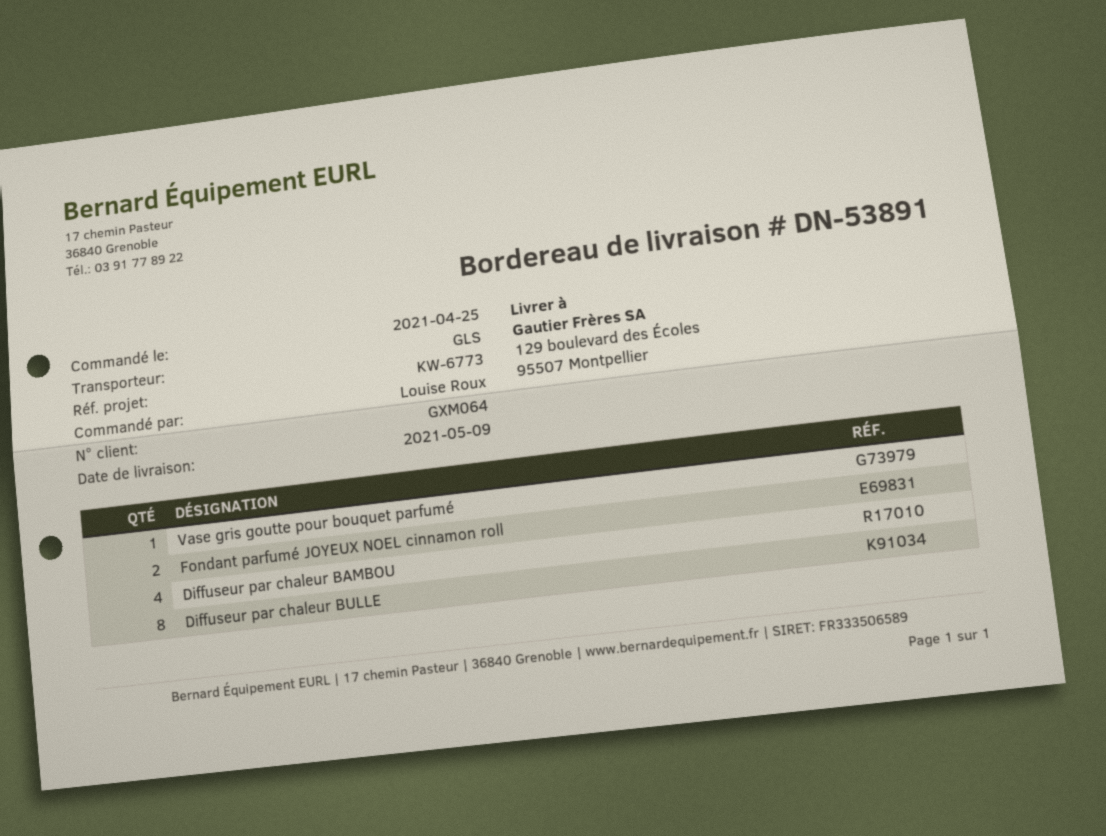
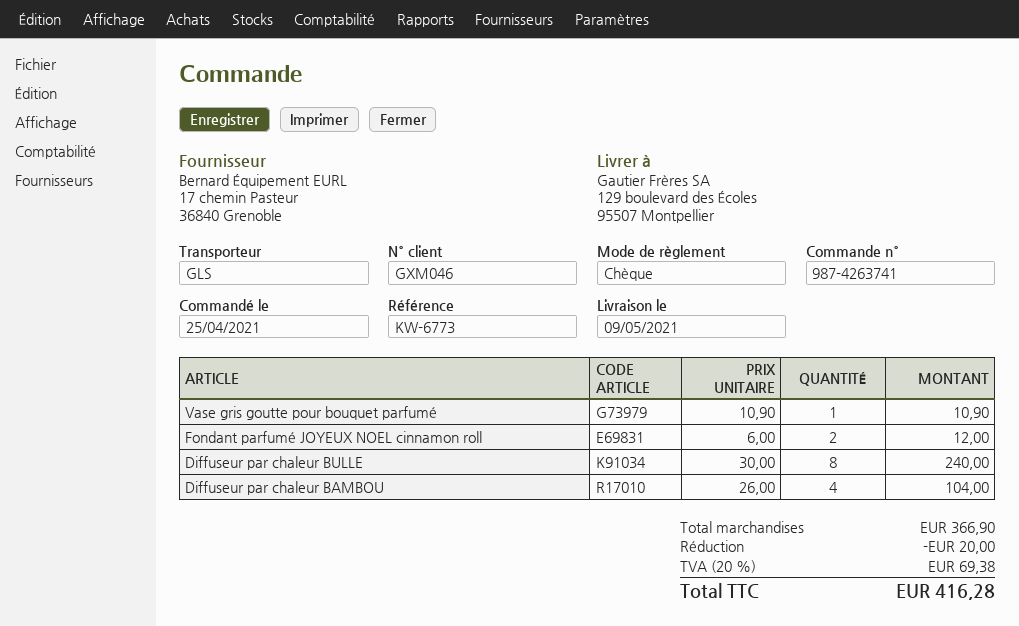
customer number: GXM064 -> GXM046

